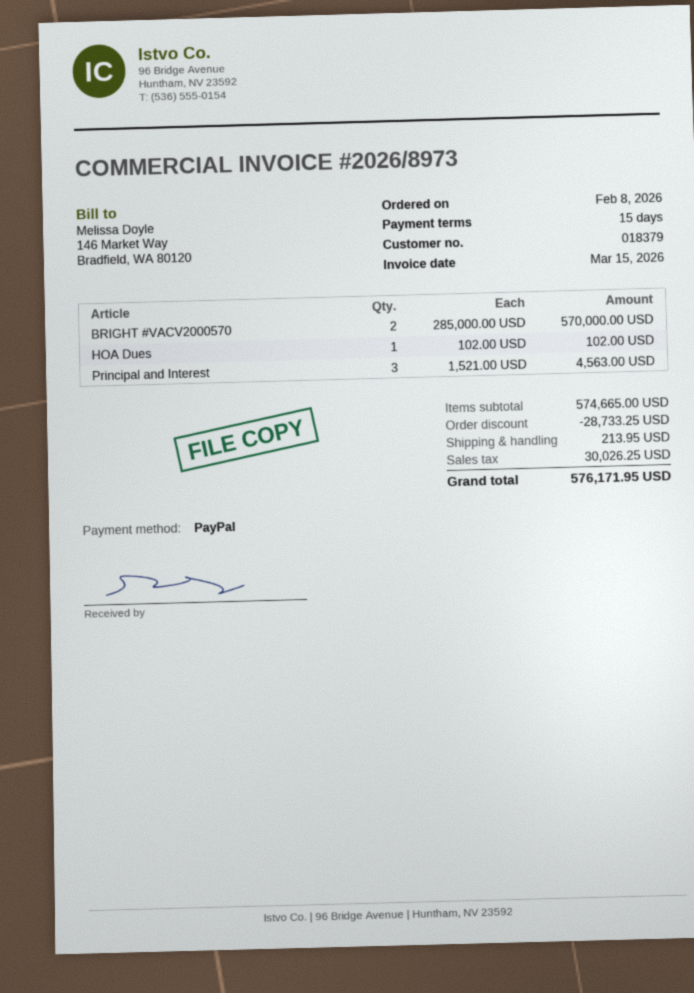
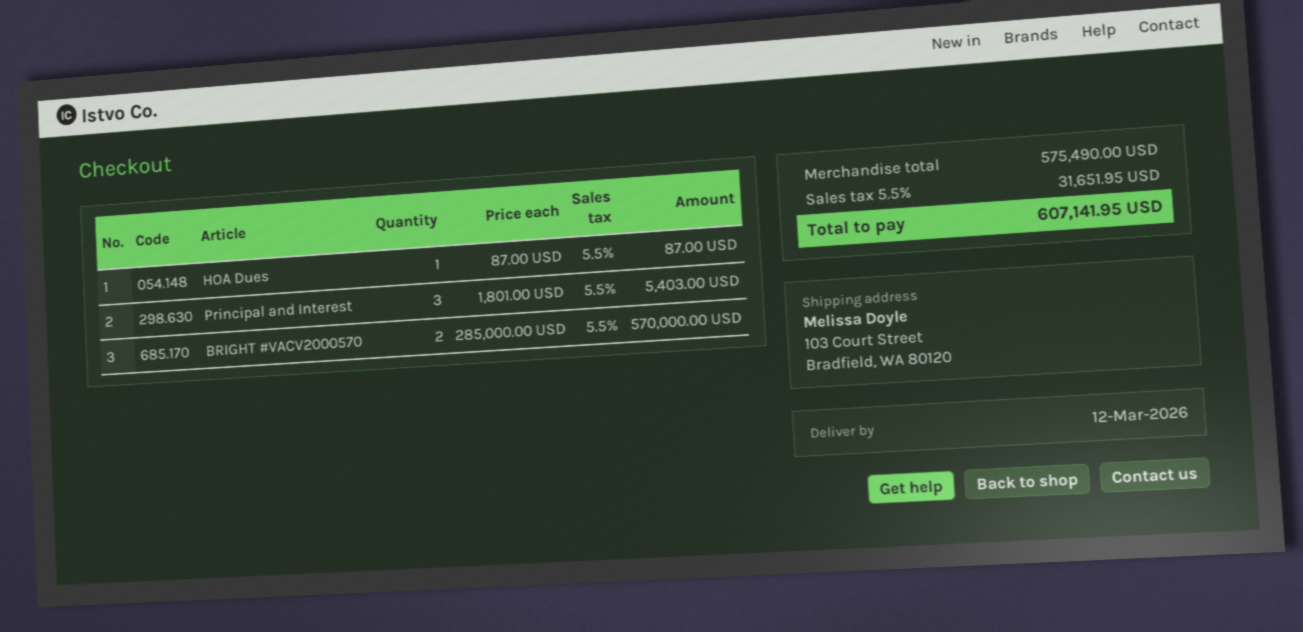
HOA Dues: 1 x 102.00 = 102.00 -> 1 x 87.00 = 87.00
Principal and Interest: 3 x 1521.00 = 4563.00 -> 3 x 1801.00 = 5403.00
subtotal: 574665.00 -> 575490.00
discount: 28733.25 -> none
shipping: 213.95 -> none
tax: 30026.25 -> 31651.95
total: 576171.95 -> 607141.95

